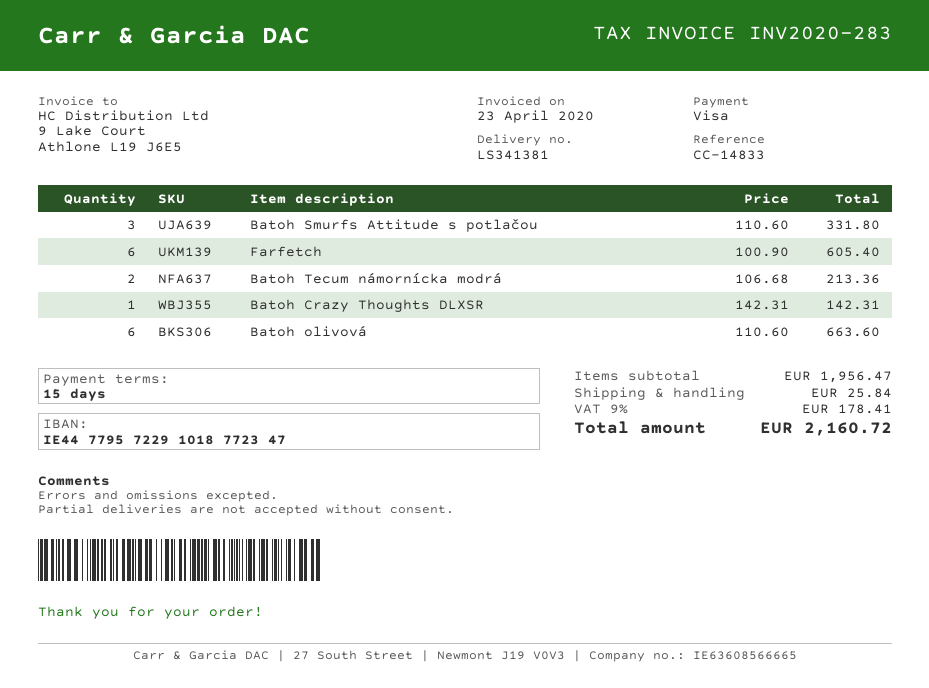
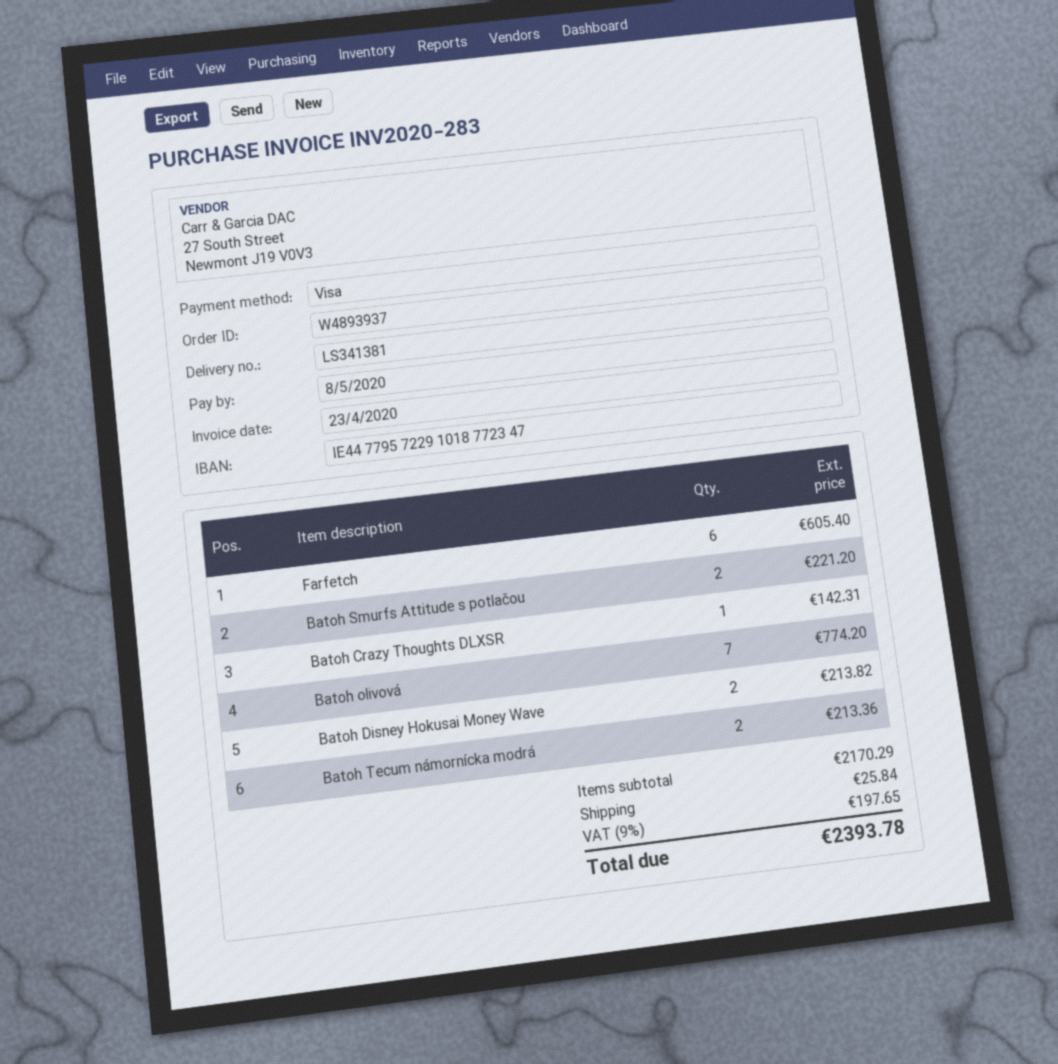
Batoh Smurfs Attitude s potlačou: 3 for 331.80 -> 2 for 221.20
Batoh olivová: 6 for 663.60 -> 7 for 774.20
Batoh Disney Hokusai Money Wave: none -> 2 for 213.82
subtotal: 1956.47 -> 2170.29
tax: 9% = 178.41 -> 9% = 197.65
total: 2160.72 -> 2393.78

